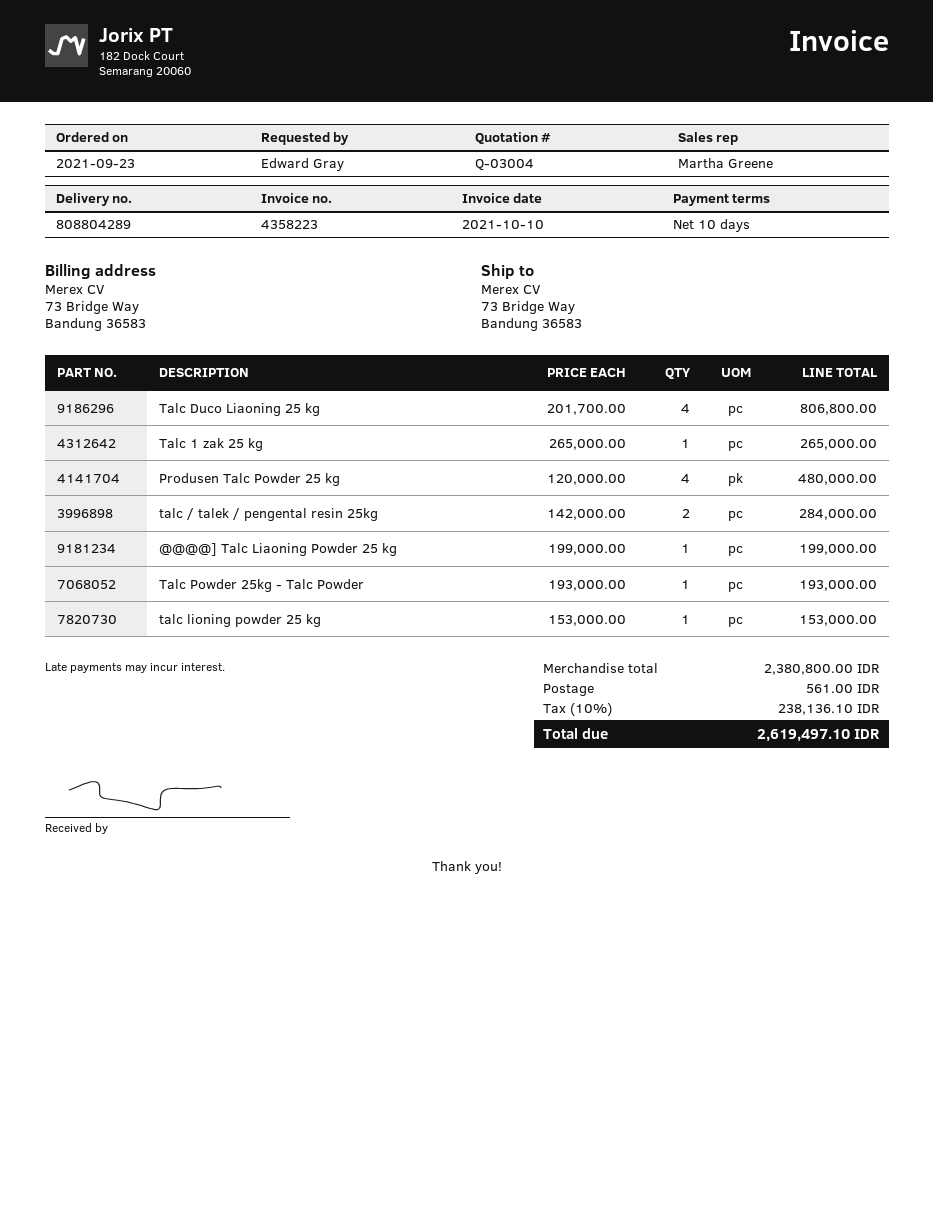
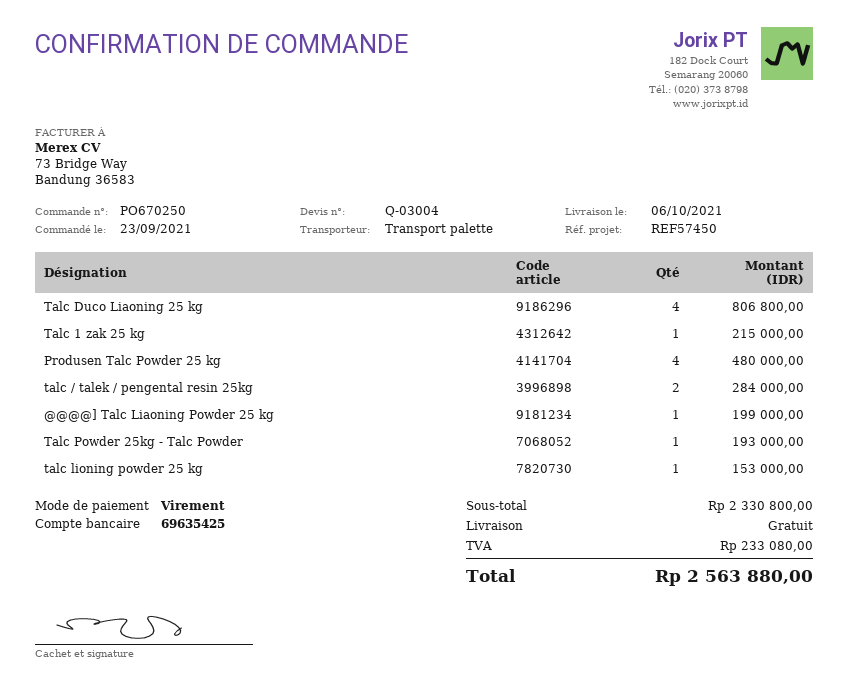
Talc 1 zak 25 kg: 1 for 265000.00 -> 1 for 215000.00
subtotal: 2380800.00 -> 2330800.00
shipping: 561.00 -> 0.00
tax: 238136.10 -> 233080.00
total: 2619497.10 -> 2563880.00

